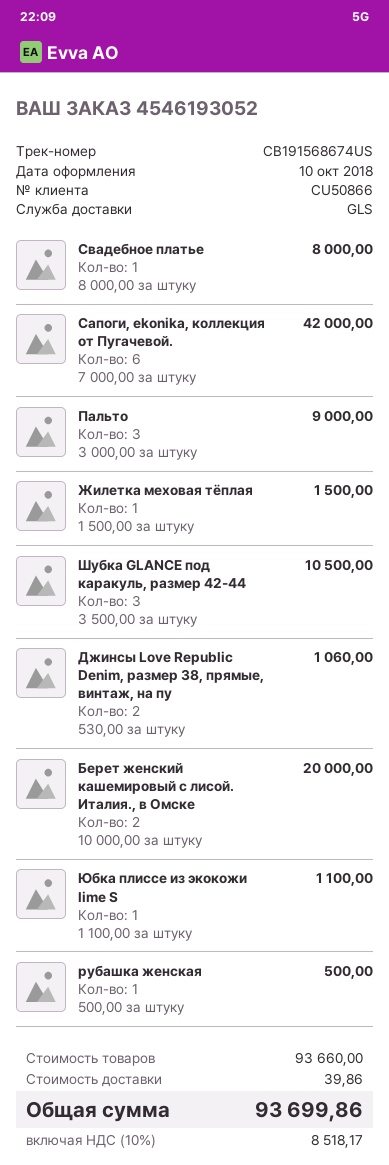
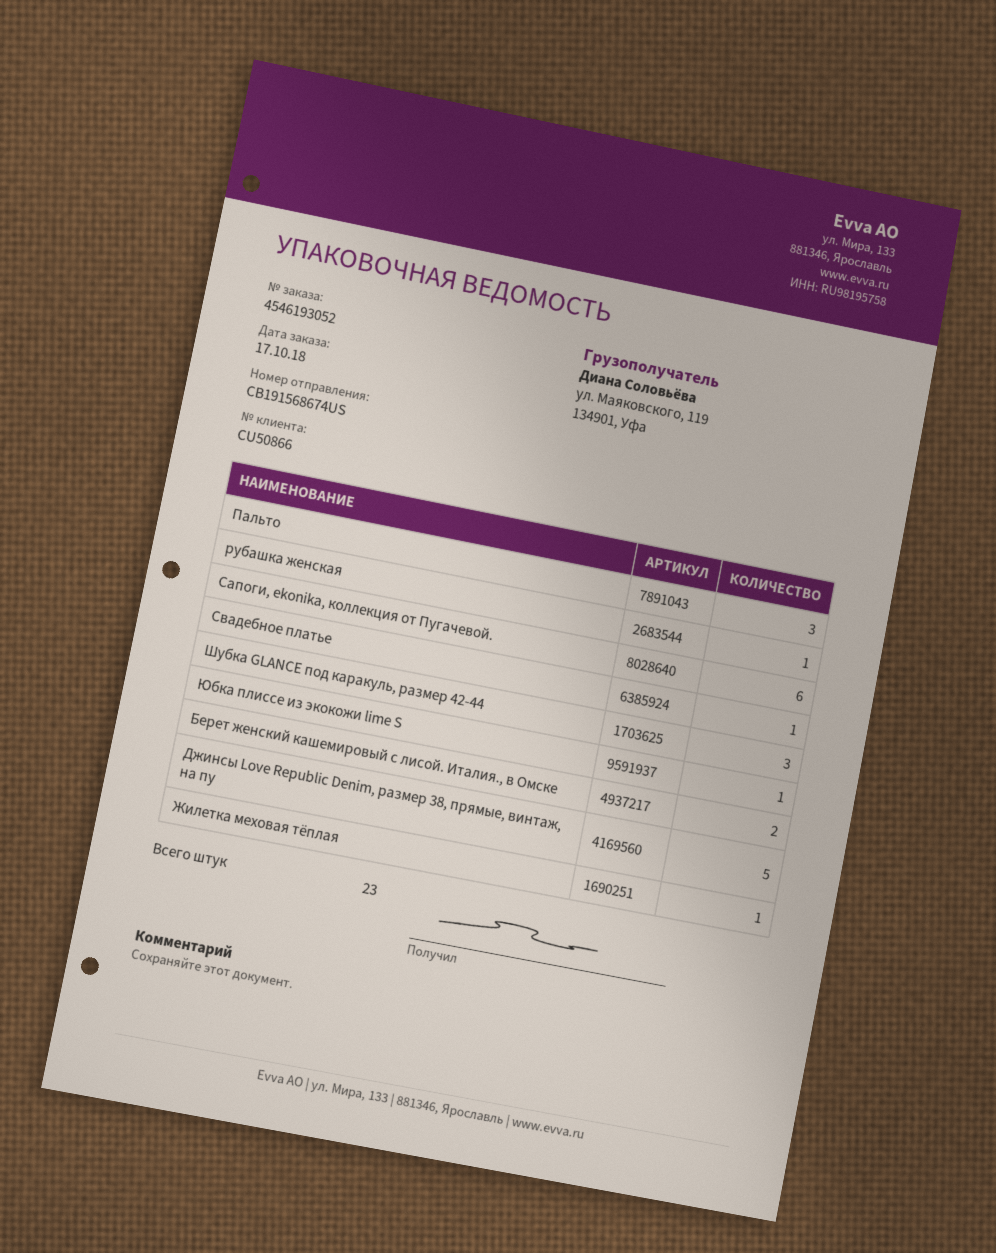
order date: 2018-10-10 -> 2018-10-17
Джинсы Love Republic Denim, размер 38, прямые, винтаж, на пу: 2 -> 5

